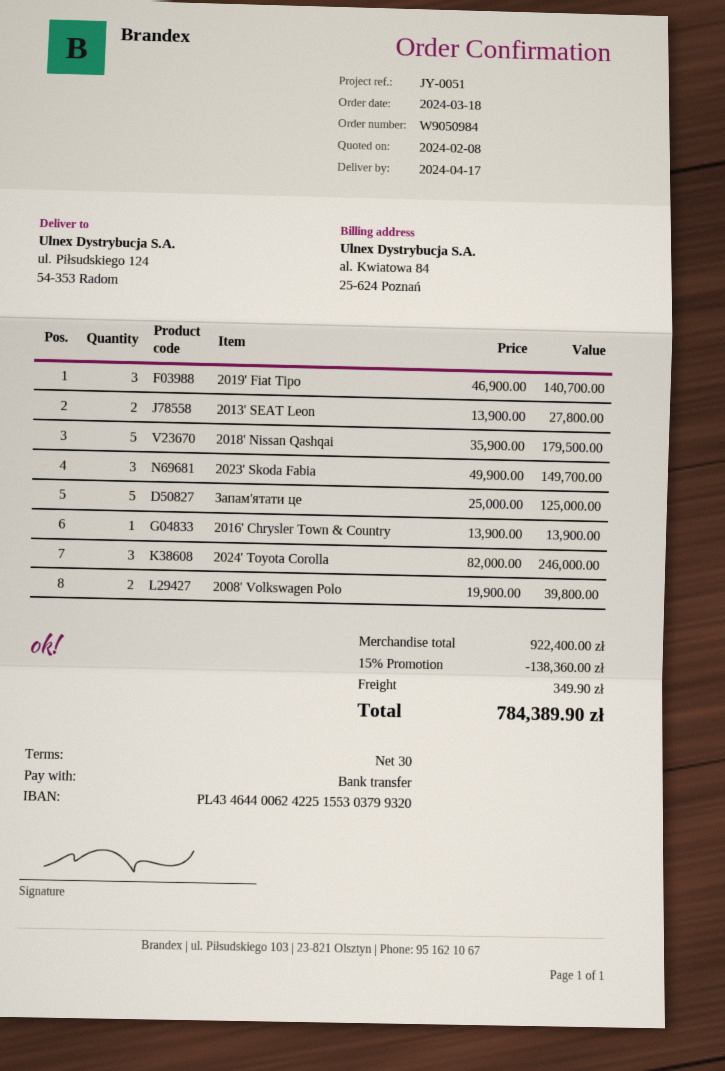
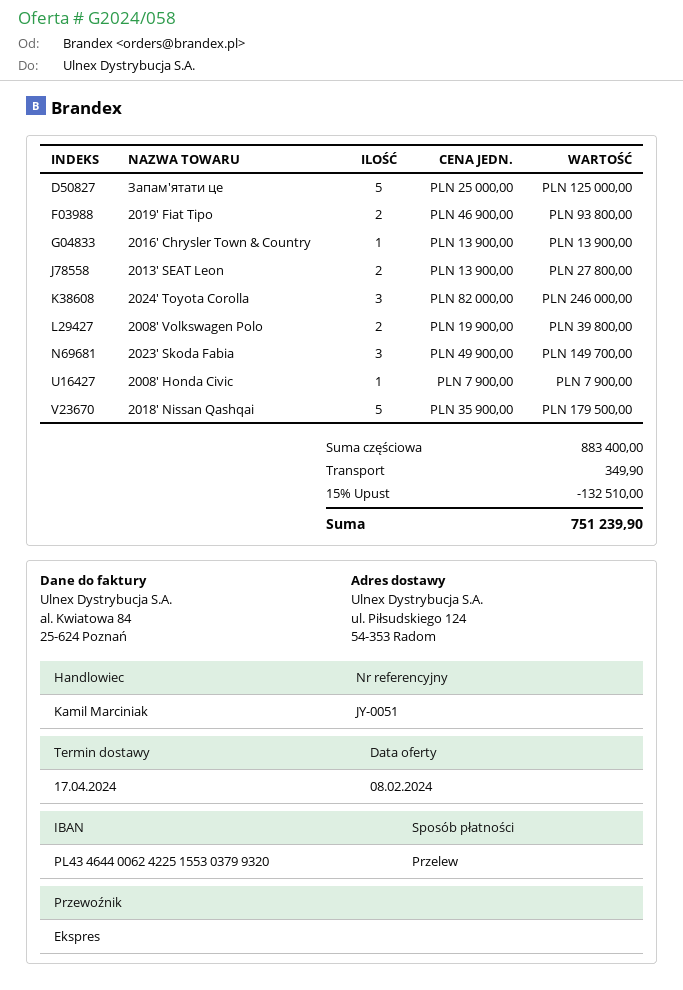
2019' Fiat Tipo: 3 x 46900.00 = 140700.00 -> 2 x 46900.00 = 93800.00
2008' Honda Civic: none -> 1 x 7900.00 = 7900.00
subtotal: 922400.00 -> 883400.00
discount: 15% = 138360.00 -> 15% = 132510.00
total: 784389.90 -> 751239.90

